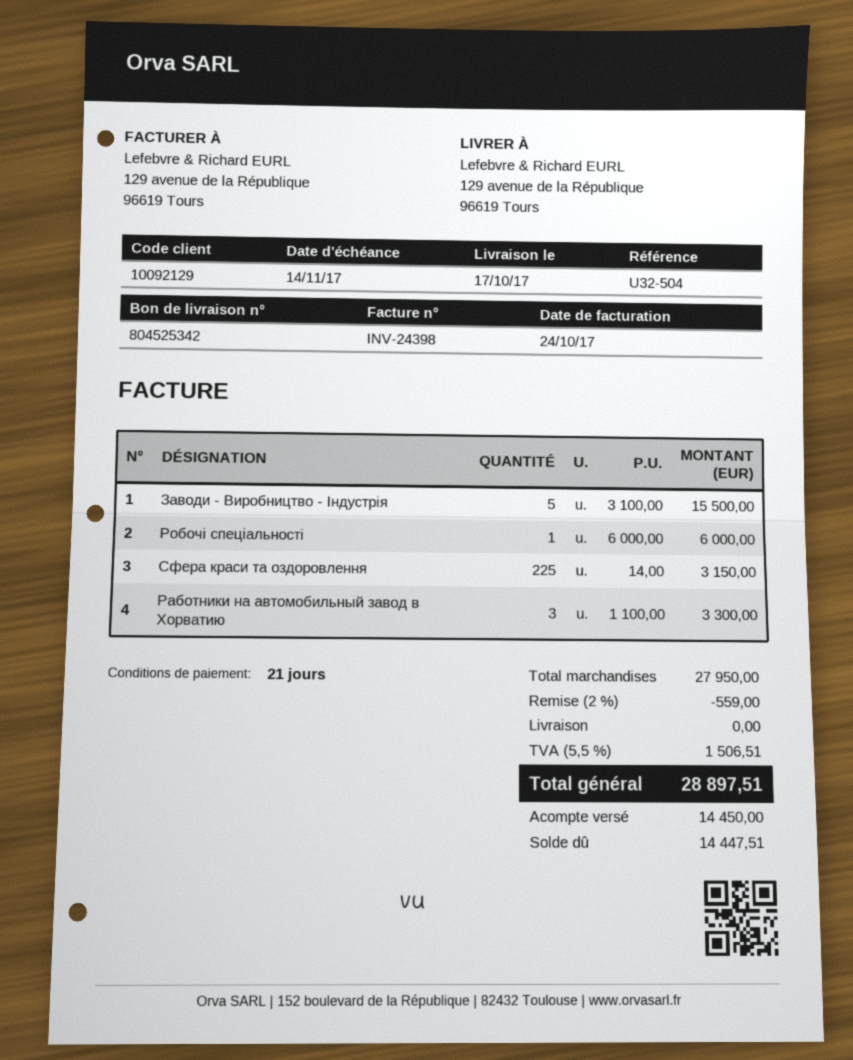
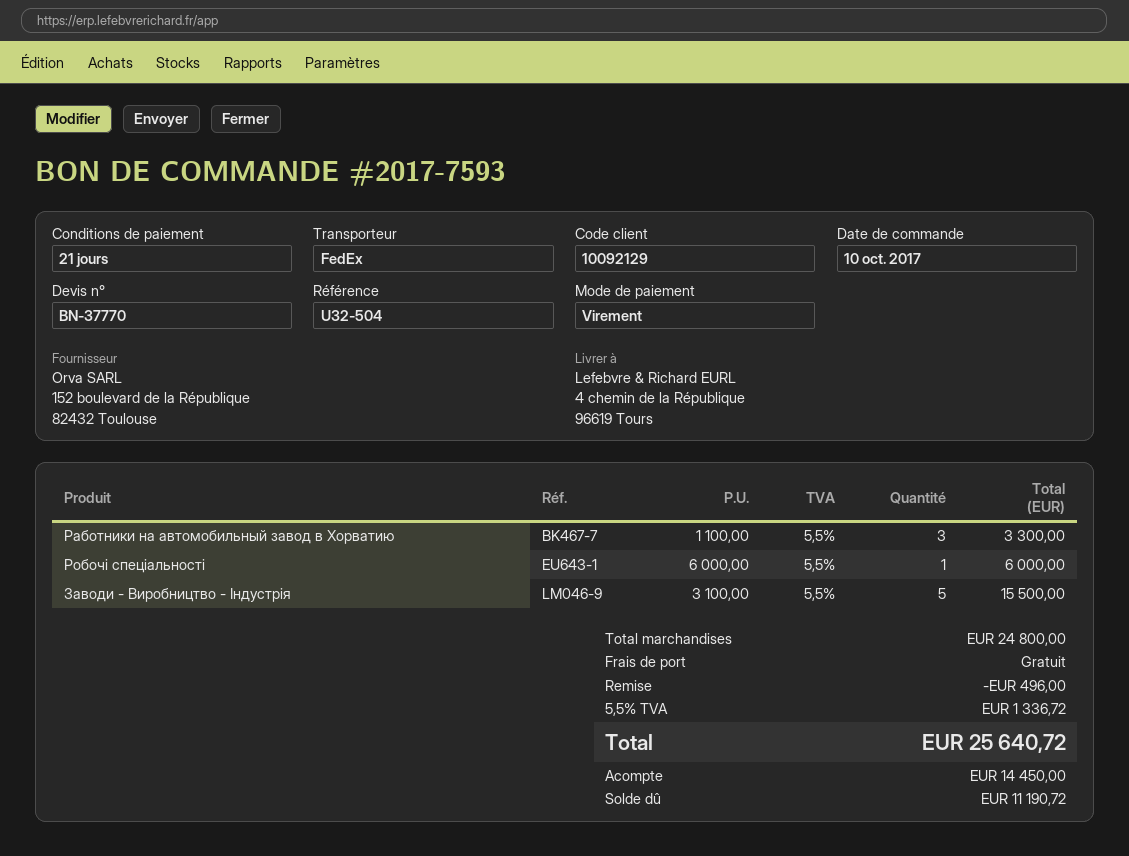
ship to: 129 avenue de la République, 96619 Tours -> 4 chemin de la République, 96619 Tours
Сфера краси та оздоровлення: 225 x 14.00 = 3150.00 -> none
subtotal: 27950.00 -> 24800.00
discount: 559.00 -> 496.00
tax: 5.5% = 1506.51 -> 5.5% = 1336.72
total: 28897.51 -> 25640.72
balance: 14447.51 -> 11190.72

